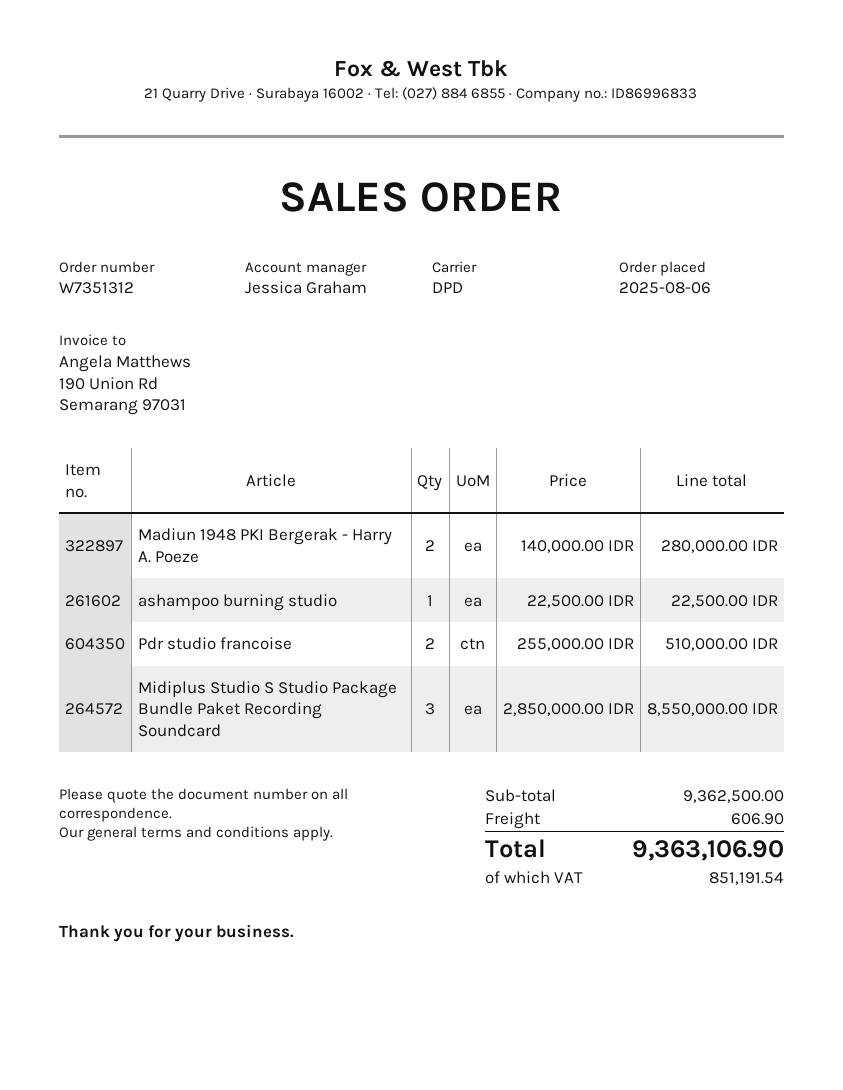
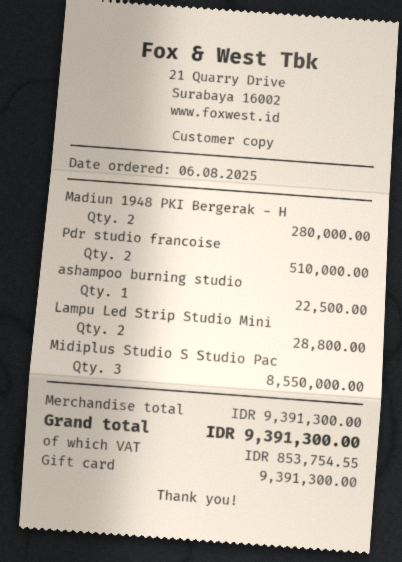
Lampu Led Strip Studio Mini: none -> 2 for 28800.00
subtotal: 9362500.00 -> 9391300.00
shipping: 606.90 -> none
tax: 851191.54 -> 853754.55
total: 9363106.90 -> 9391300.00

